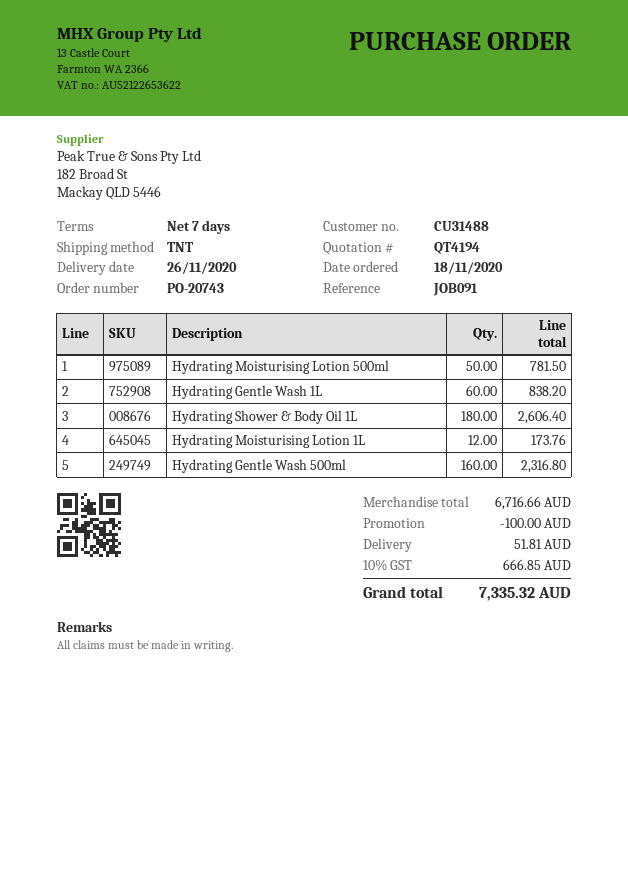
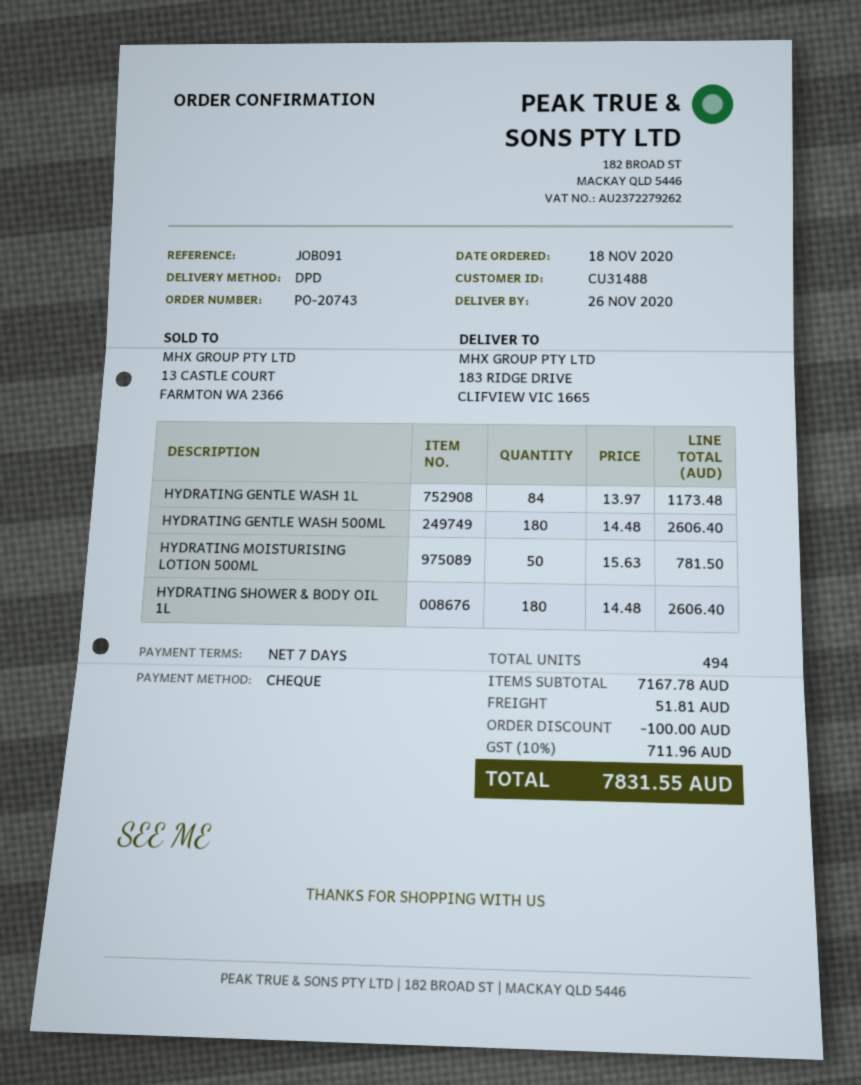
shipping method: TNT -> DPD
Hydrating Gentle Wash 1L: 60 for 838.20 -> 84 for 1173.48
Hydrating Moisturising Lotion 1L: 12 for 173.76 -> none
Hydrating Gentle Wash 500ml: 160 for 2316.80 -> 180 for 2606.40
subtotal: 6716.66 -> 7167.78
tax: 10% = 666.85 -> 10% = 711.96
total: 7335.32 -> 7831.55

